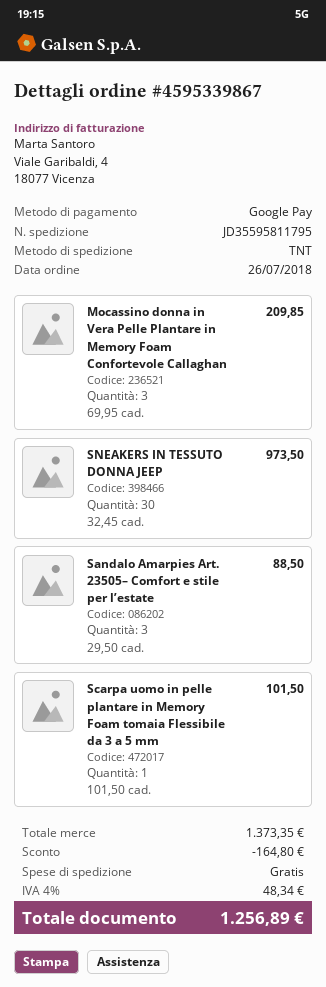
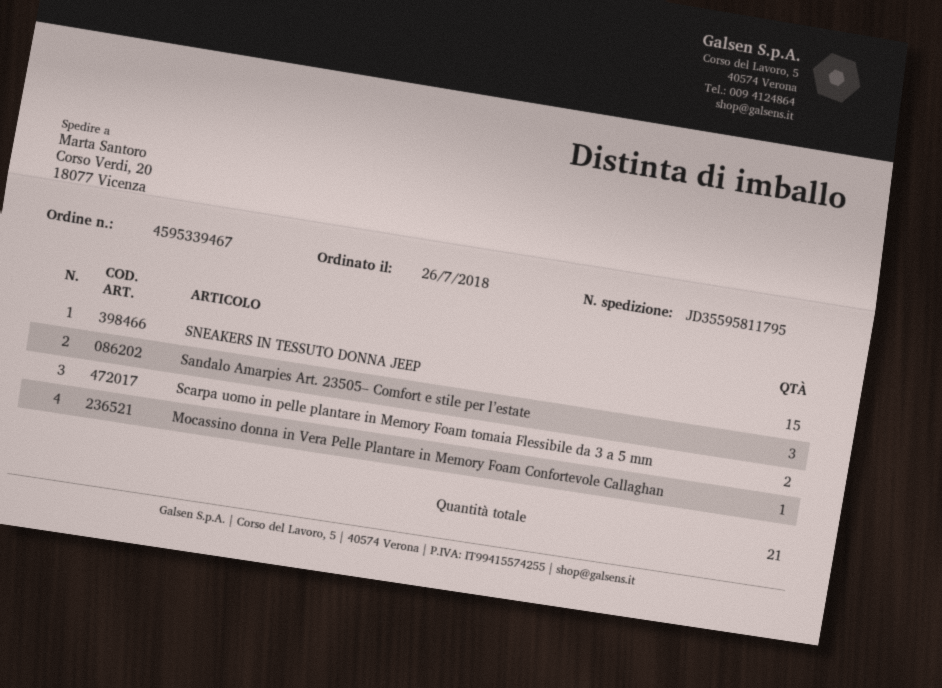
order number: 4595339867 -> 4595339467
Mocassino donna in Vera Pelle Plantare in Memory Foam Confortevole Callaghan: 3 -> 1
SNEAKERS IN TESSUTO DONNA JEEP: 30 -> 15
Scarpa uomo in pelle plantare in Memory Foam tomaia Flessibile da 3 a 5 mm: 1 -> 2

